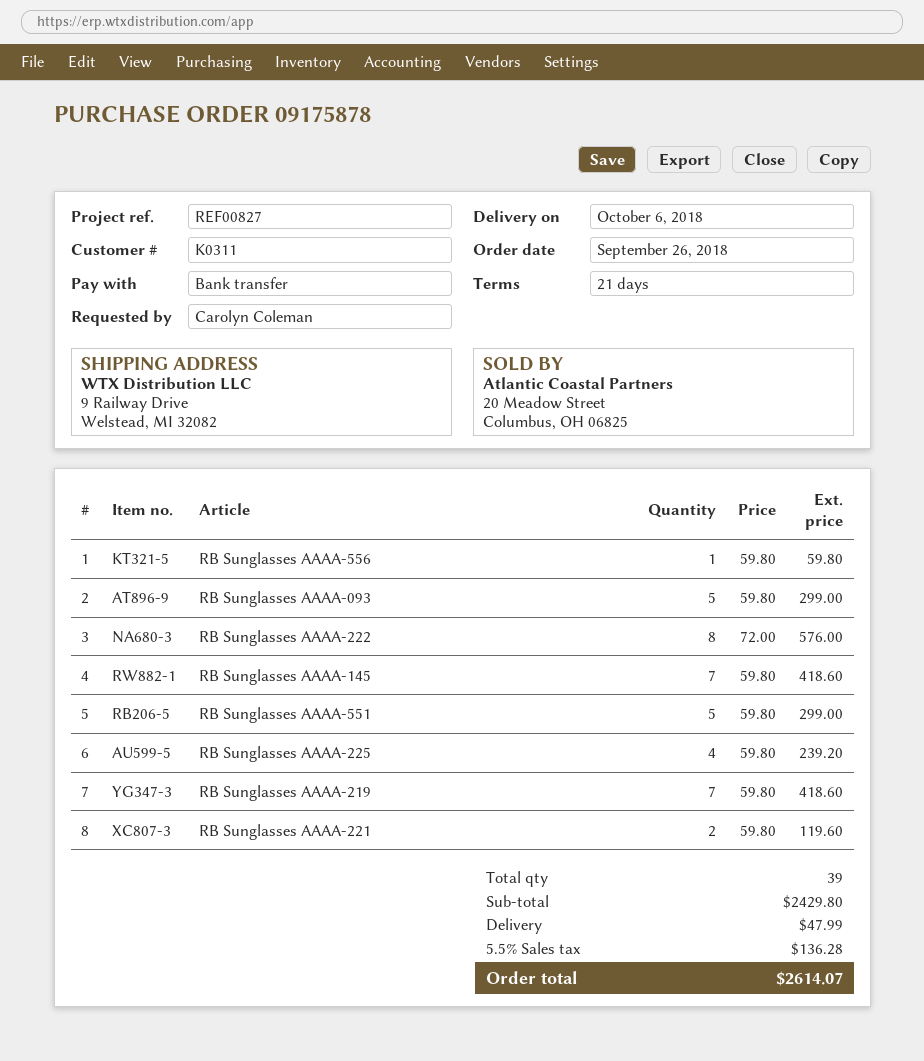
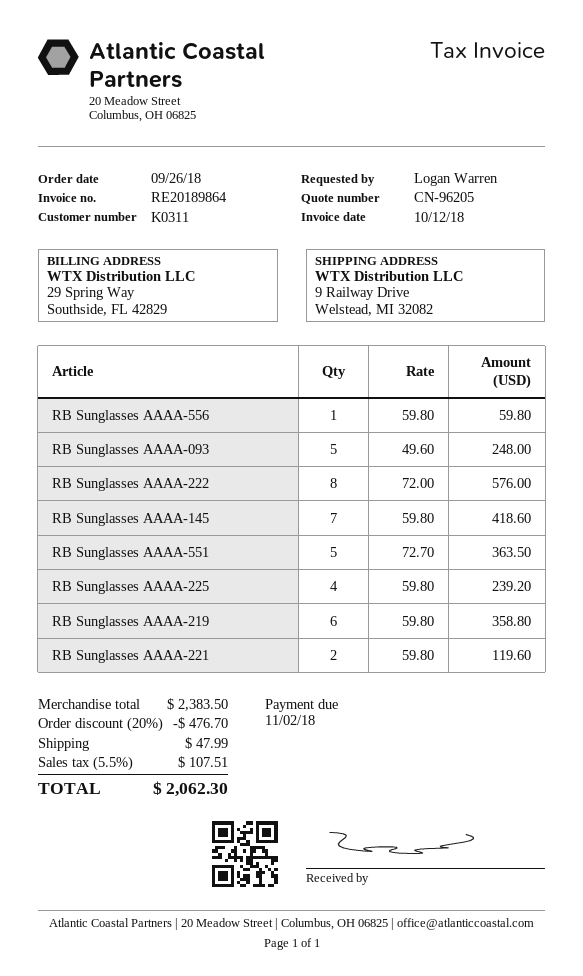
ordered by: Carolyn Coleman -> Logan Warren
RB Sunglasses AAAA-093: 5 x 59.80 = 299.00 -> 5 x 49.60 = 248.00
RB Sunglasses AAAA-551: 5 x 59.80 = 299.00 -> 5 x 72.70 = 363.50
RB Sunglasses AAAA-219: 7 x 59.80 = 418.60 -> 6 x 59.80 = 358.80
subtotal: 2429.80 -> 2383.50
discount: none -> 20% = 476.70
tax: 5.5% = 136.28 -> 5.5% = 107.51
total: 2614.07 -> 2062.30

